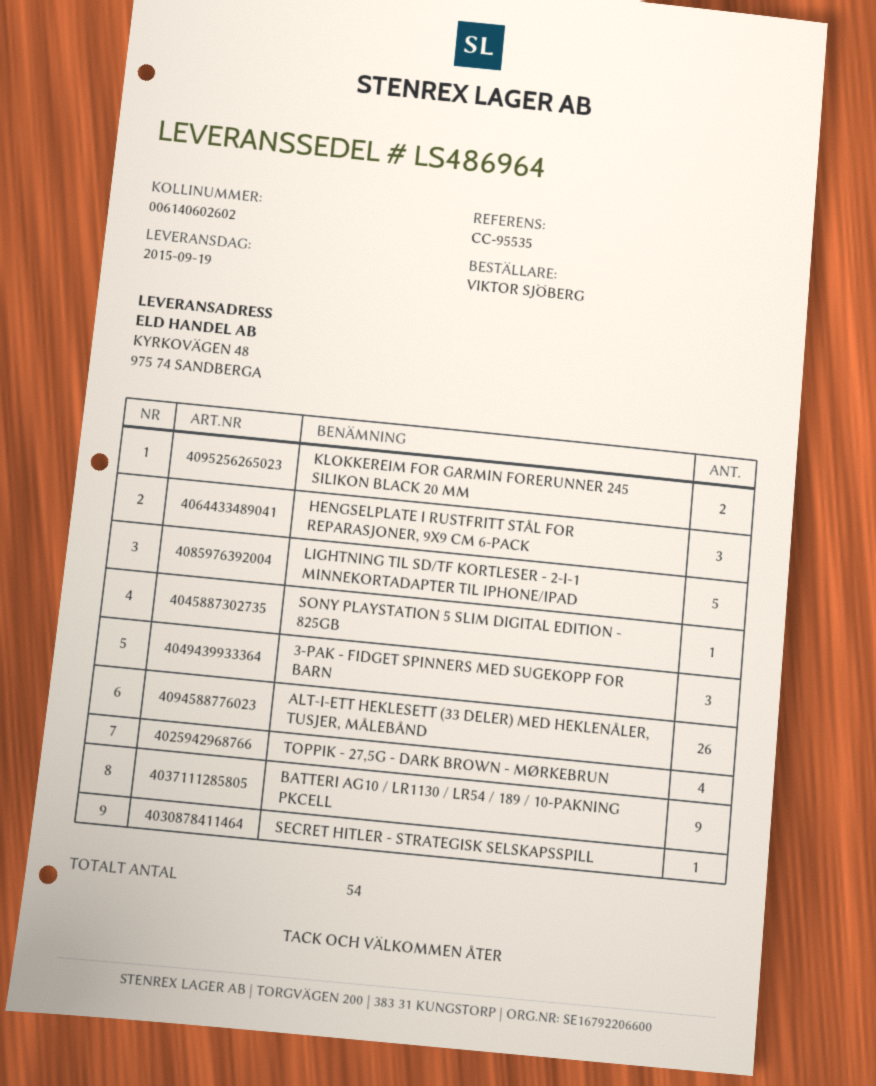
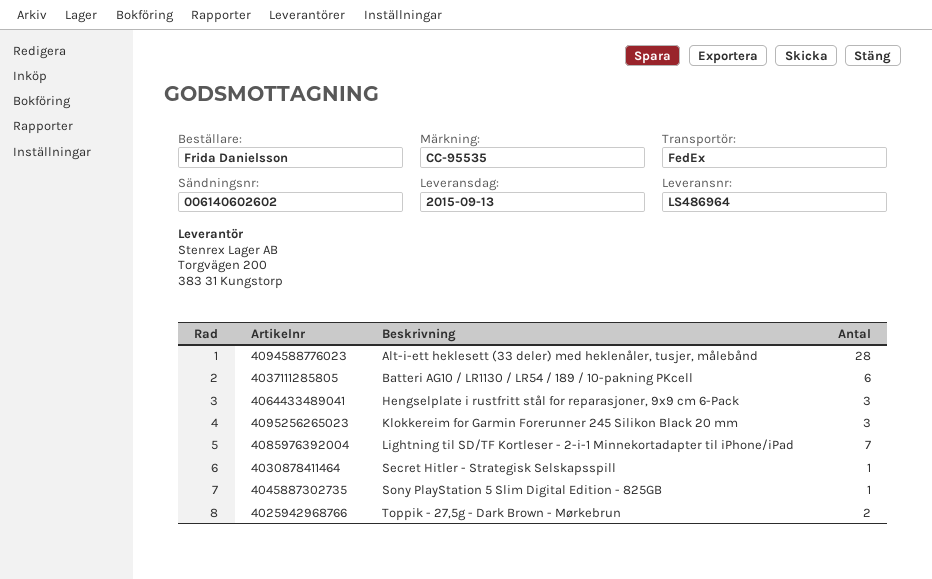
delivery date: 2015-09-19 -> 2015-09-13
ordered by: VIKTOR SJÖBERG -> Frida Danielsson
KLOKKEREIM FOR GARMIN FORERUNNER 245 SILIKON BLACK 20 MM: 2 -> 3
LIGHTNING TIL SD/TF KORTLESER - 2-I-1 MINNEKORTADAPTER TIL IPHONE/IPAD: 5 -> 7
3-PAK - FIDGET SPINNERS MED SUGEKOPP FOR BARN: 3 -> none
ALT-I-ETT HEKLESETT (33 DELER) MED HEKLENÅLER, TUSJER, MÅLEBÅND: 26 -> 28
TOPPIK - 27,5G - DARK BROWN - MØRKEBRUN: 4 -> 2
BATTERI AG10 / LR1130 / LR54 / 189 / 10-PAKNING PKCELL: 9 -> 6

